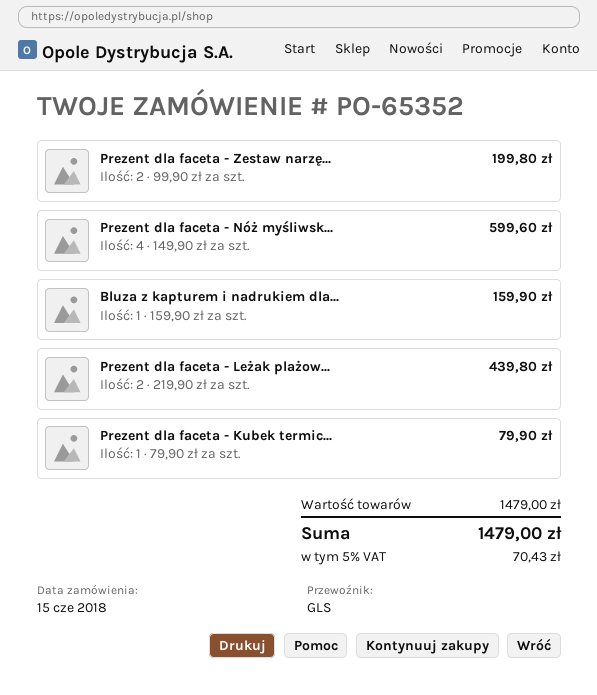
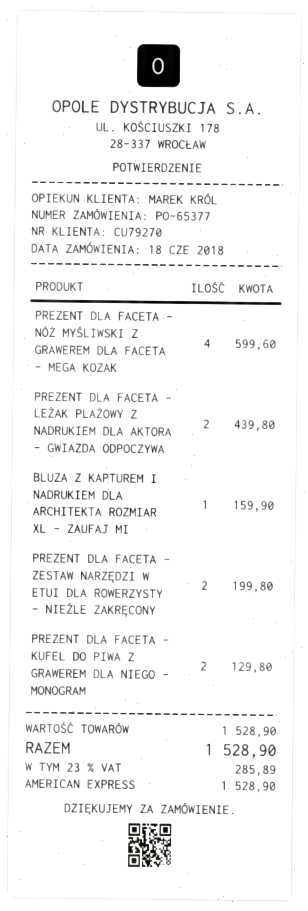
order number: PO-65352 -> PO-65377
order date: 2018-06-15 -> 2018-06-18
Prezent dla faceta - Kubek termic...: 1 for 79.90 -> none
PREZENT DLA FACETA - KUFEL DO PIWA Z GRAWEREM DLA NIEGO - MONOGRAM: none -> 2 for 129.80
subtotal: 1479.00 -> 1528.90
tax: 5% = 70.43 -> 23% = 285.89
total: 1479.00 -> 1528.90

